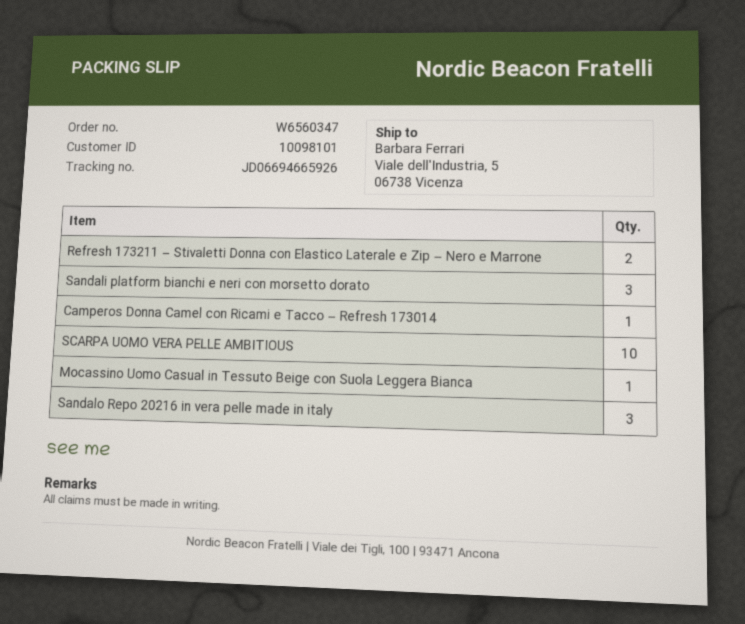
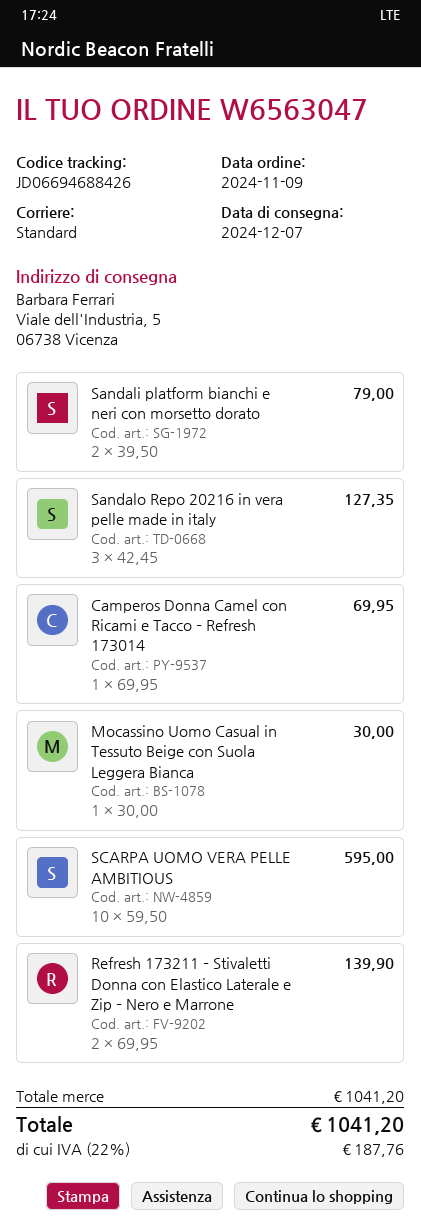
order number: W6560347 -> W6563047
tracking number: JD06694665926 -> JD06694688426
Sandali platform bianchi e neri con morsetto dorato: 3 -> 2

